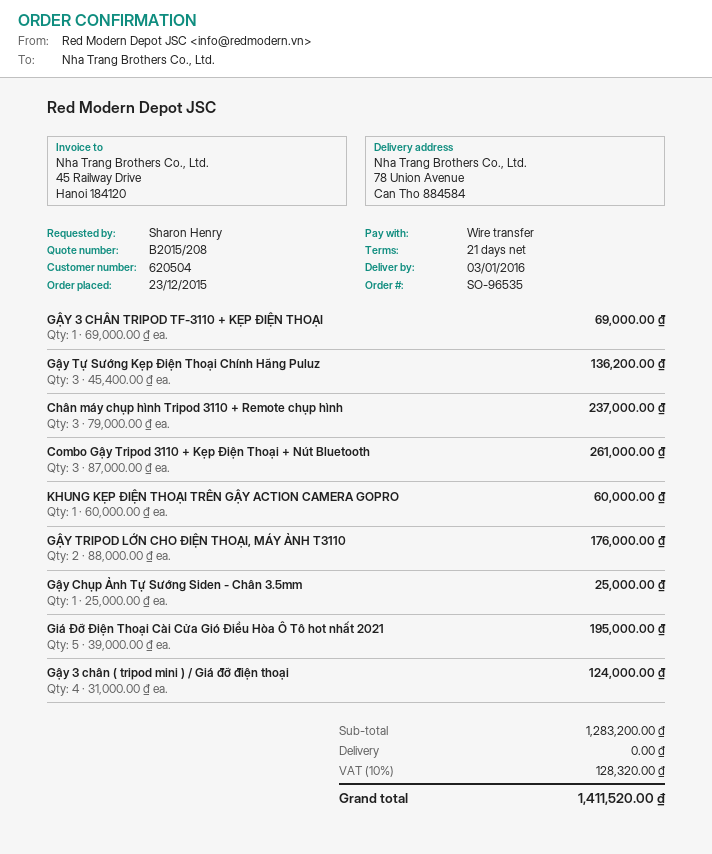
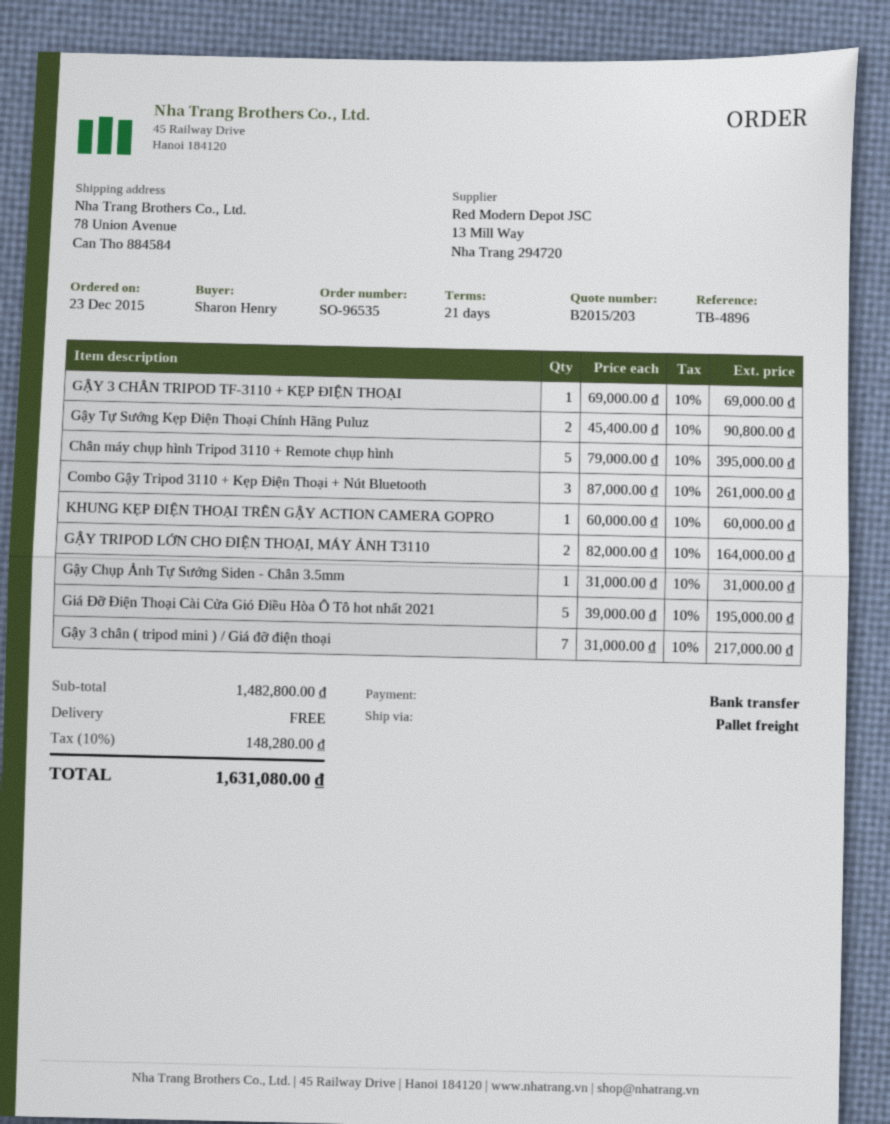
quote number: B2015/208 -> B2015/203
Gậy Tự Sướng Kẹp Điện Thoại Chính Hãng Puluz: 3 x 45400.00 = 136200.00 -> 2 x 45400.00 = 90800.00
Chân máy chụp hình Tripod 3110 + Remote chụp hình: 3 x 79000.00 = 237000.00 -> 5 x 79000.00 = 395000.00
GẬY TRIPOD LỚN CHO ĐIỆN THOẠI, MÁY ẢNH T3110: 2 x 88000.00 = 176000.00 -> 2 x 82000.00 = 164000.00
Gậy Chụp Ảnh Tự Sướng Siden - Chân 3.5mm: 1 x 25000.00 = 25000.00 -> 1 x 31000.00 = 31000.00
Gậy 3 chân ( tripod mini ) / Giá đỡ điện thoại: 4 x 31000.00 = 124000.00 -> 7 x 31000.00 = 217000.00
subtotal: 1283200.00 -> 1482800.00
tax: 10% = 128320.00 -> 10% = 148280.00
total: 1411520.00 -> 1631080.00

